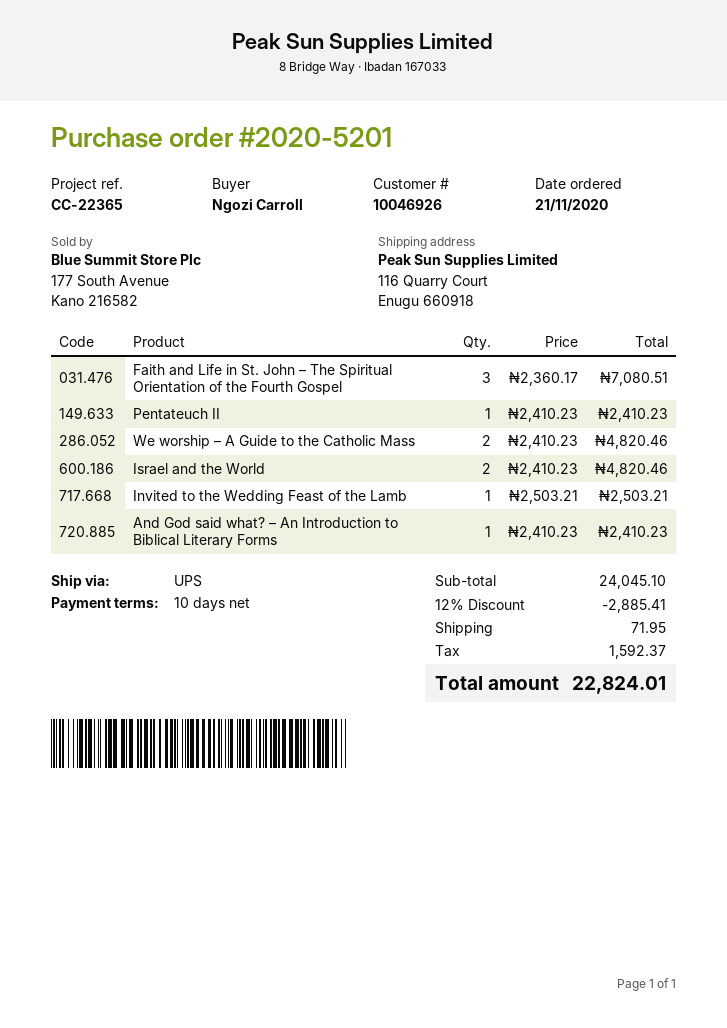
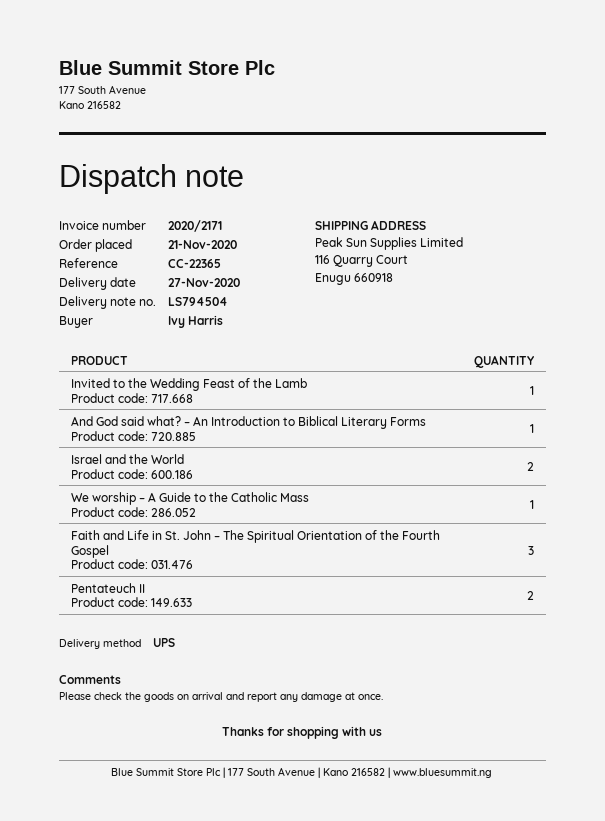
ordered by: Ngozi Carroll -> Ivy Harris
Pentateuch II: 1 -> 2
We worship – A Guide to the Catholic Mass: 2 -> 1

